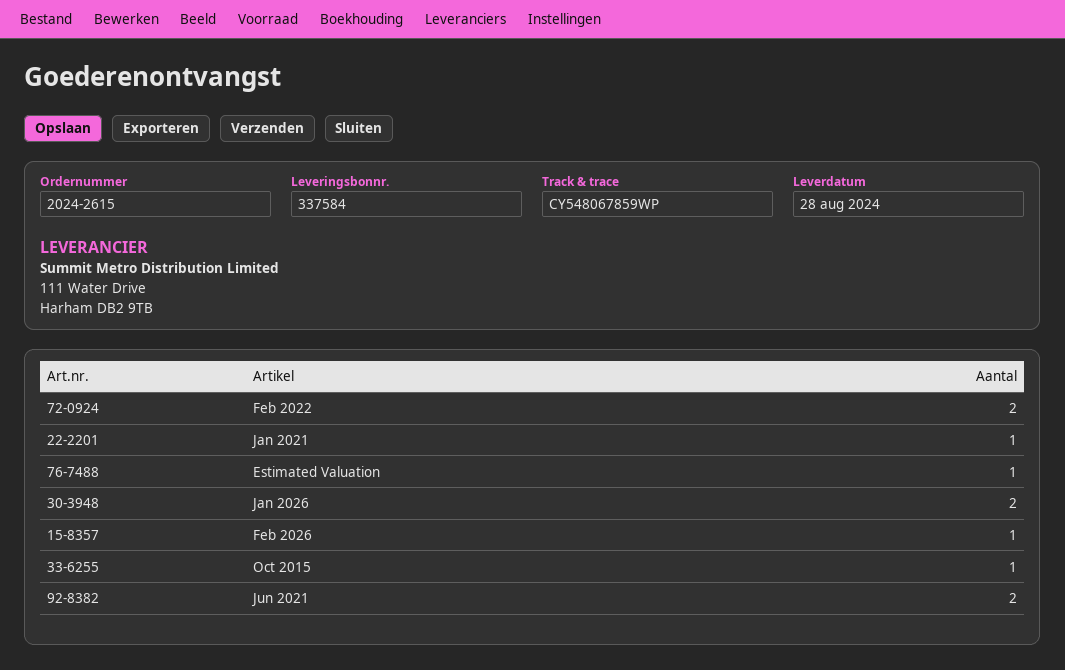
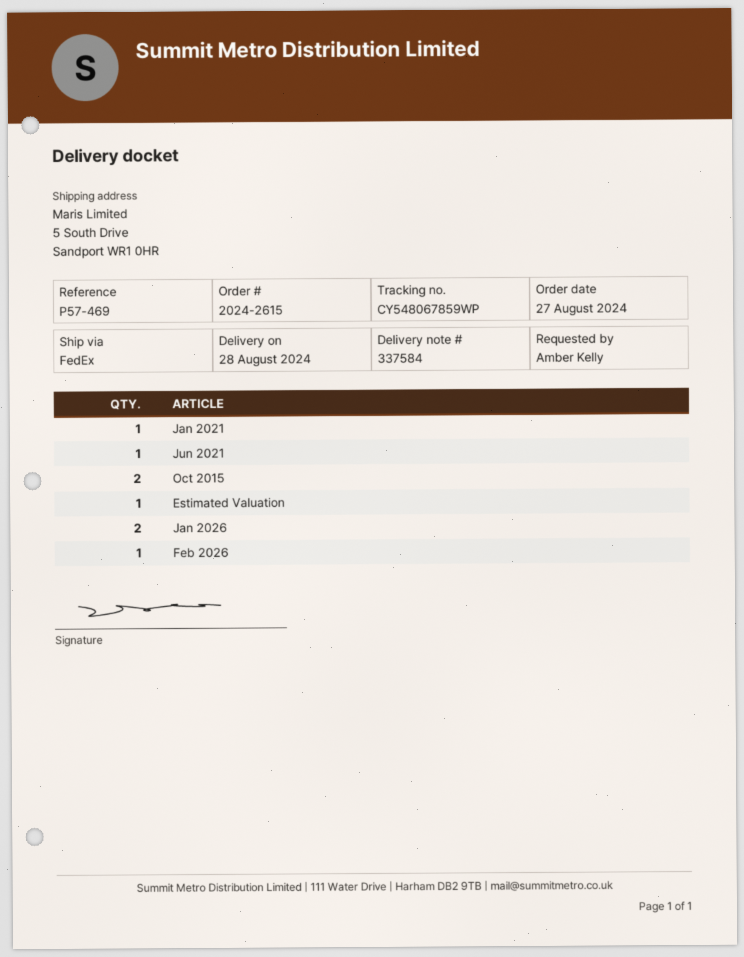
Feb 2022: 2 -> none
Oct 2015: 1 -> 2
Jun 2021: 2 -> 1

